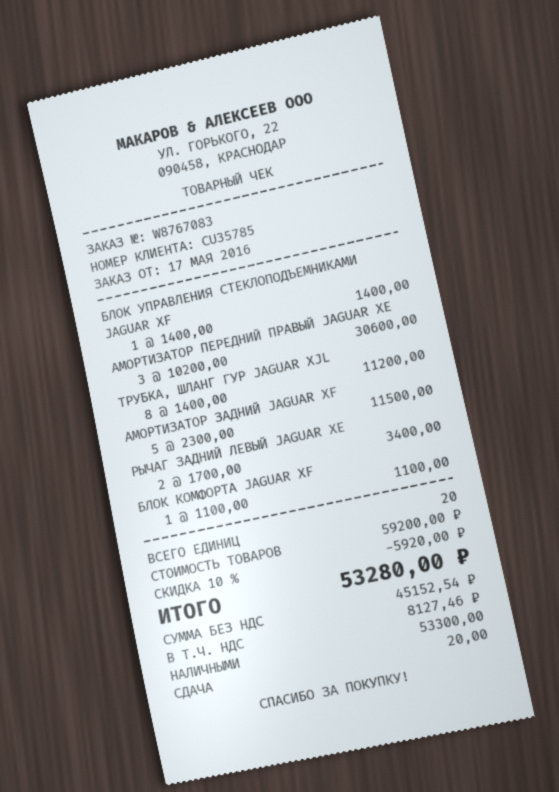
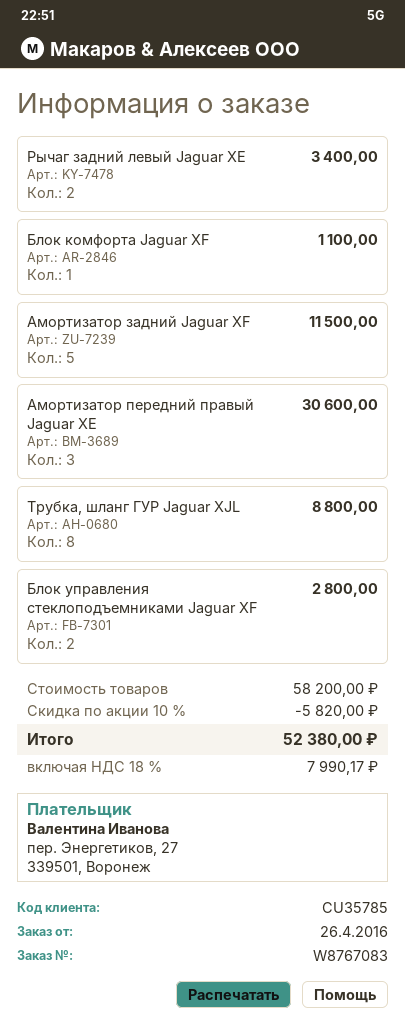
order date: 2016-05-17 -> 2016-04-26
БЛОК УПРАВЛЕНИЯ СТЕКЛОПОДЪЕМНИКАМИ JAGUAR XF: 1 for 1400.00 -> 2 for 2800.00
ТРУБКА, ШЛАНГ ГУР JAGUAR XJL: 8 for 11200.00 -> 8 for 8800.00
subtotal: 59200.00 -> 58200.00
discount: 10% = 5920.00 -> 10% = 5820.00
tax: 8127.46 -> 7990.17
total: 53280.00 -> 52380.00

